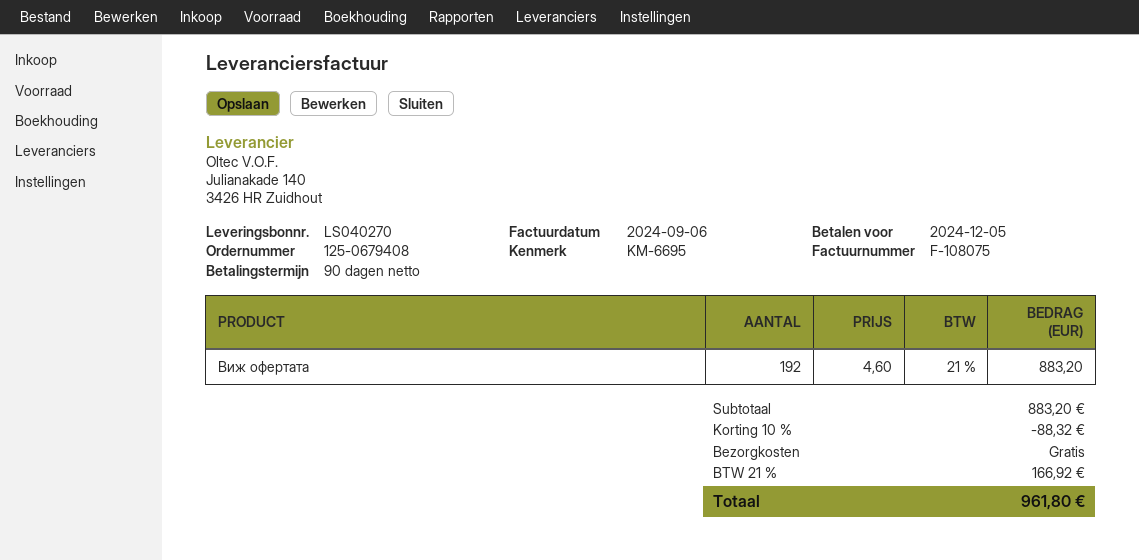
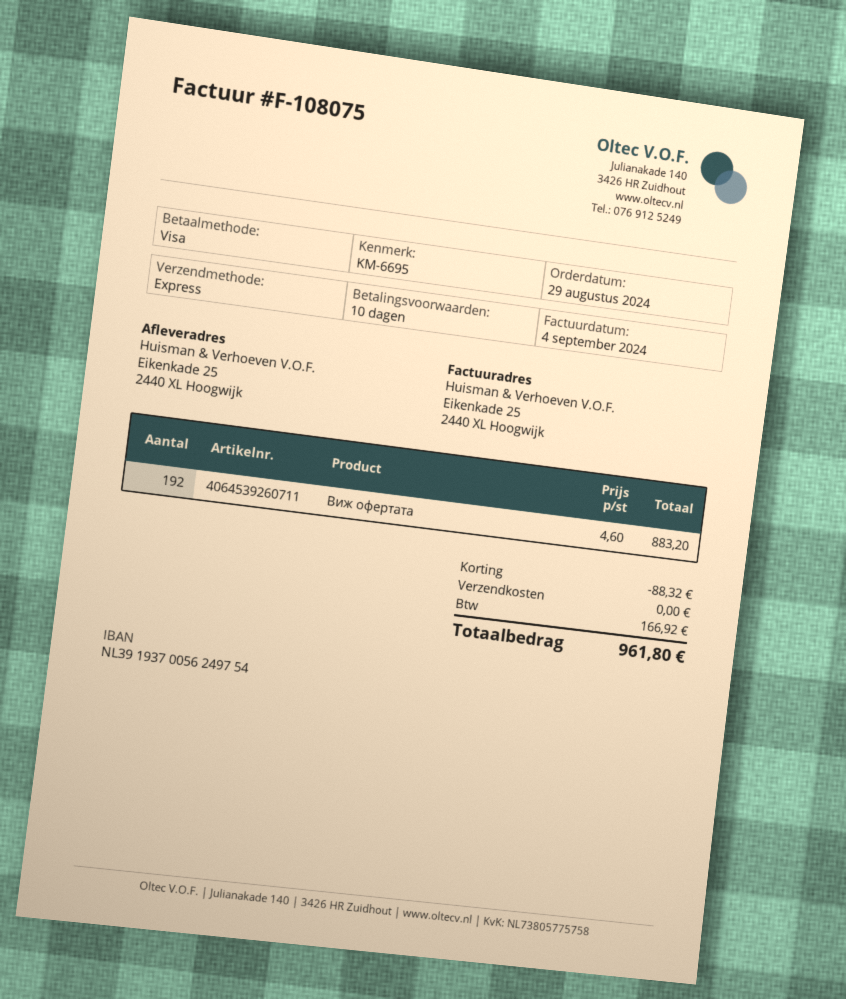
invoice date: 2024-09-06 -> 2024-09-04
payment terms: 90 days -> 10 days

